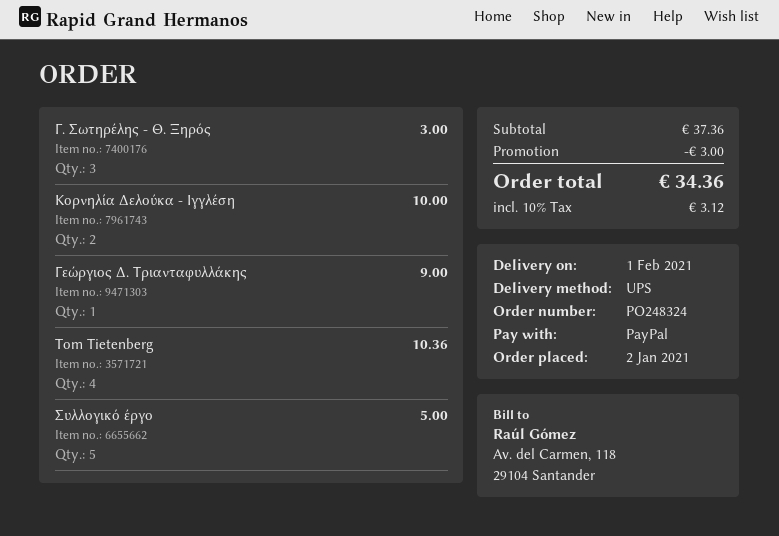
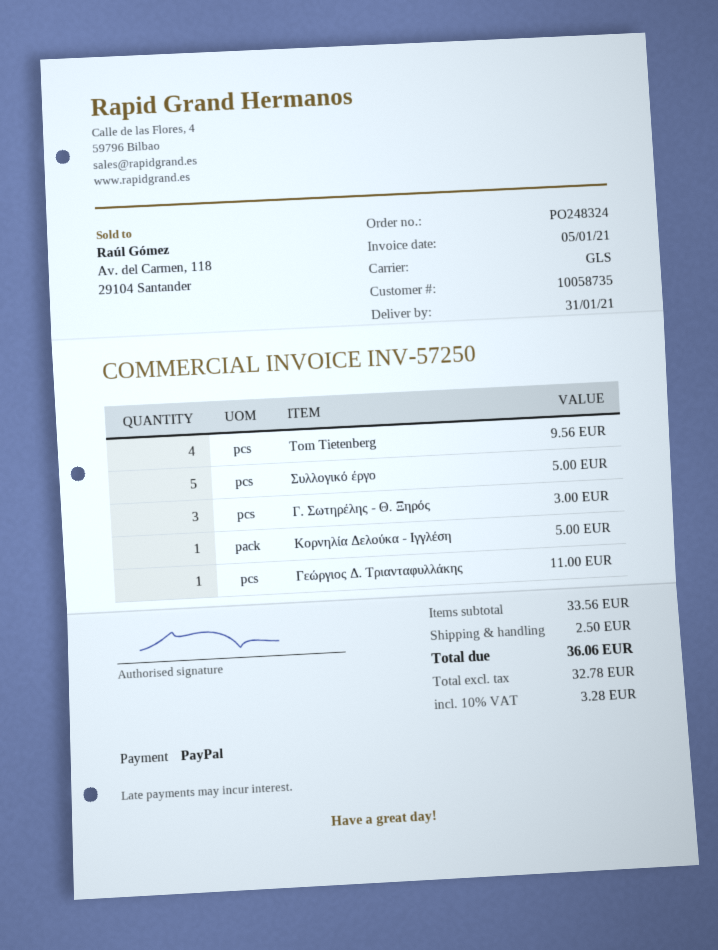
delivery date: 2021-02-01 -> 2021-01-31
shipping method: UPS -> GLS
Κορνηλία Δελούκα - Ιγγλέση: 2 for 10.00 -> 1 for 5.00
Γεώργιος Δ. Τριανταφυλλάκης: 1 for 9.00 -> 1 for 11.00
Tom Tietenberg: 4 for 10.36 -> 4 for 9.56
subtotal: 37.36 -> 33.56
discount: 3.00 -> none
shipping: none -> 2.50
tax: 10% = 3.12 -> 10% = 3.28
total: 34.36 -> 36.06

